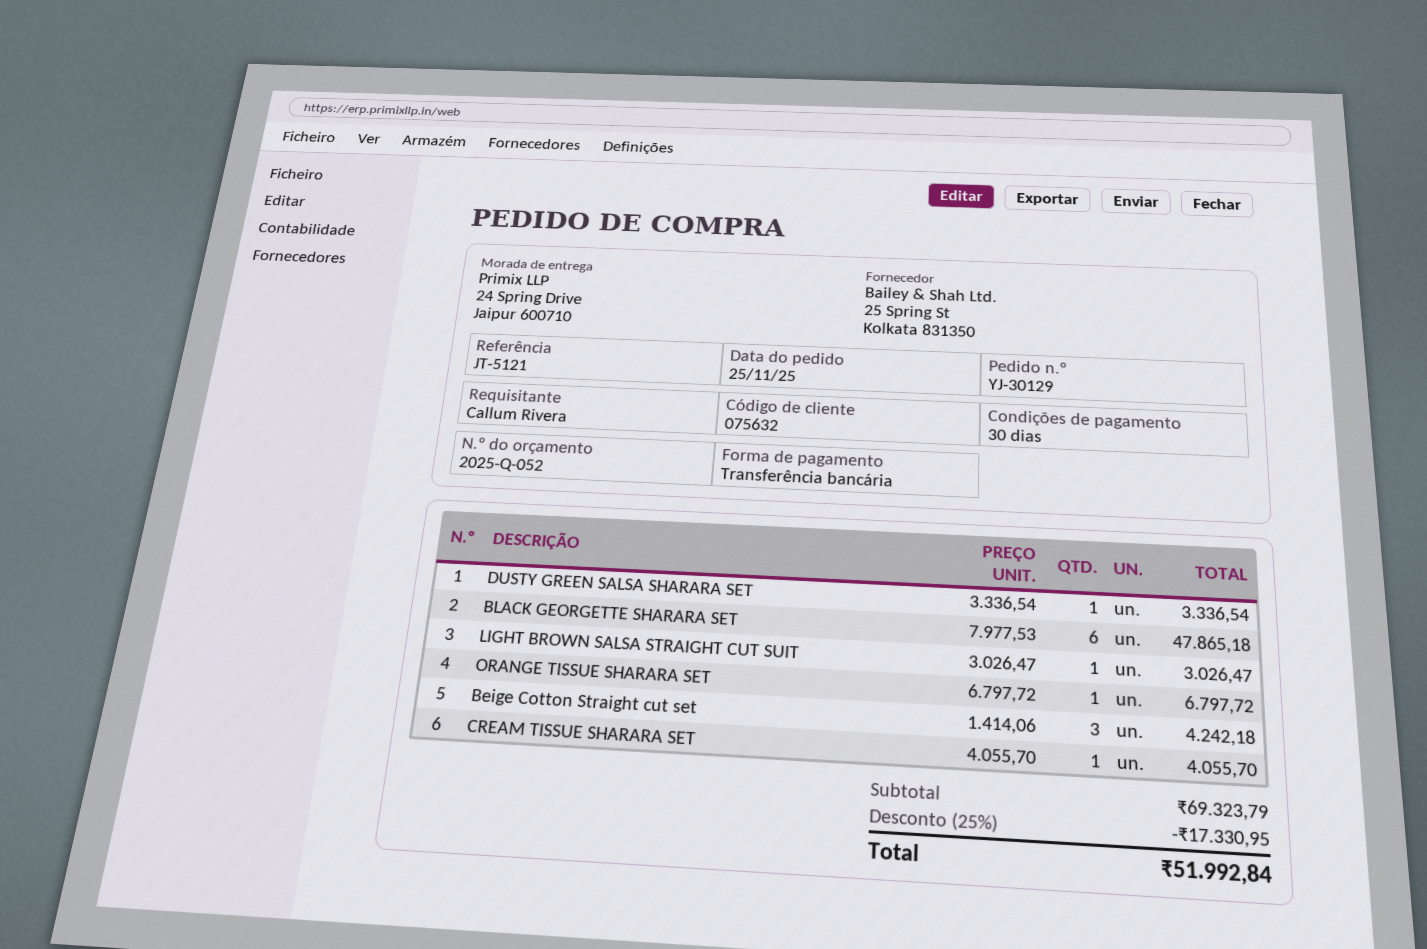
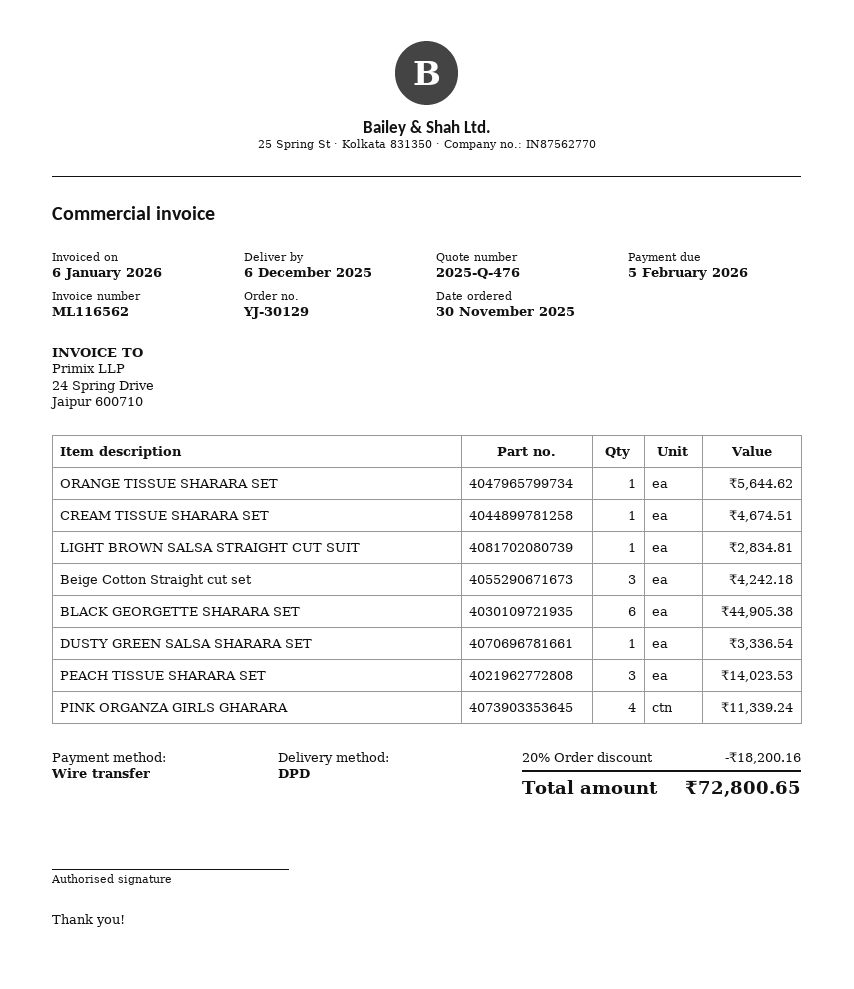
quote number: 2025-Q-052 -> 2025-Q-476
order date: 2025-11-25 -> 2025-11-30
BLACK GEORGETTE SHARARA SET: 6 for 47865.18 -> 6 for 44905.38
LIGHT BROWN SALSA STRAIGHT CUT SUIT: 1 for 3026.47 -> 1 for 2834.81
ORANGE TISSUE SHARARA SET: 1 for 6797.72 -> 1 for 5644.62
CREAM TISSUE SHARARA SET: 1 for 4055.70 -> 1 for 4674.51
PEACH TISSUE SHARARA SET: none -> 3 for 14023.53
PINK ORGANZA GIRLS GHARARA: none -> 4 for 11339.24
discount: 25% = 17330.95 -> 20% = 18200.16
total: 51992.84 -> 72800.65

